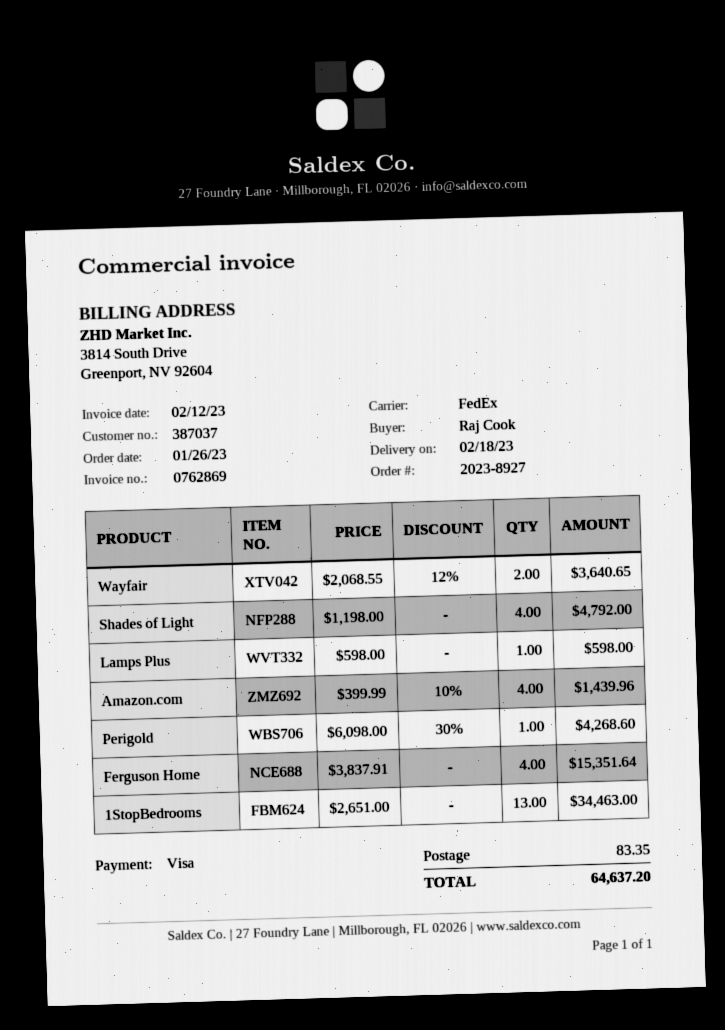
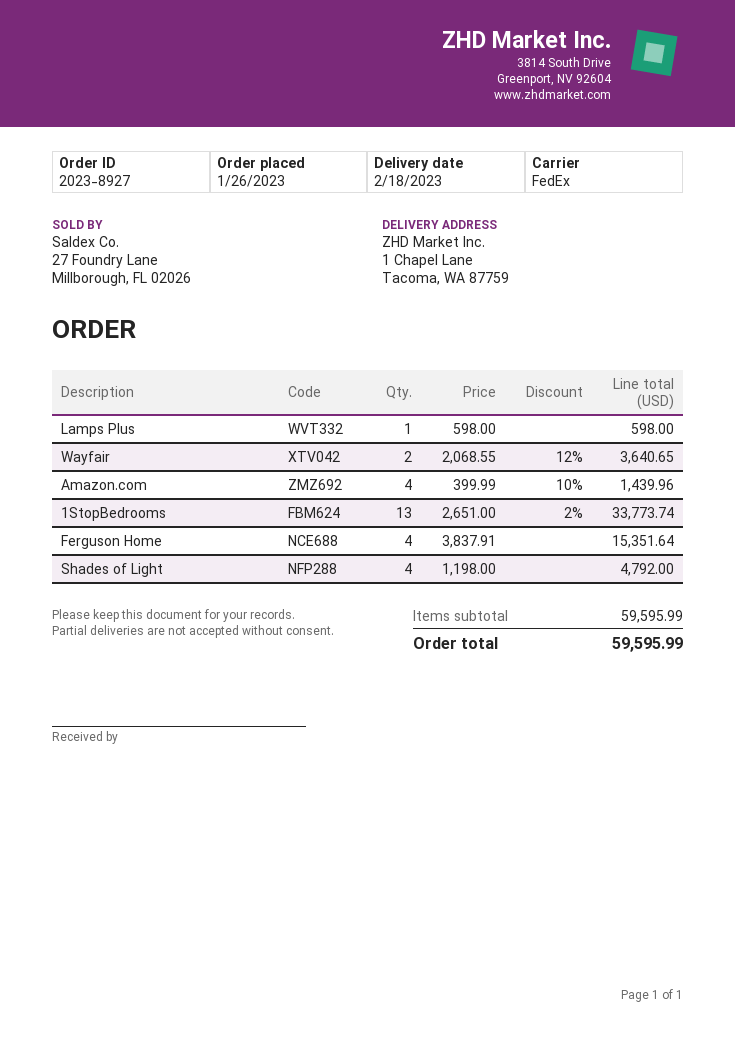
Perigold: 1 x 6098.00 - 30% = 4268.60 -> none
1StopBedrooms: 13 x 2651.00 = 34463.00 -> 13 x 2651.00 - 2% = 33773.74
shipping: 83.35 -> none
total: 64637.20 -> 59595.99

